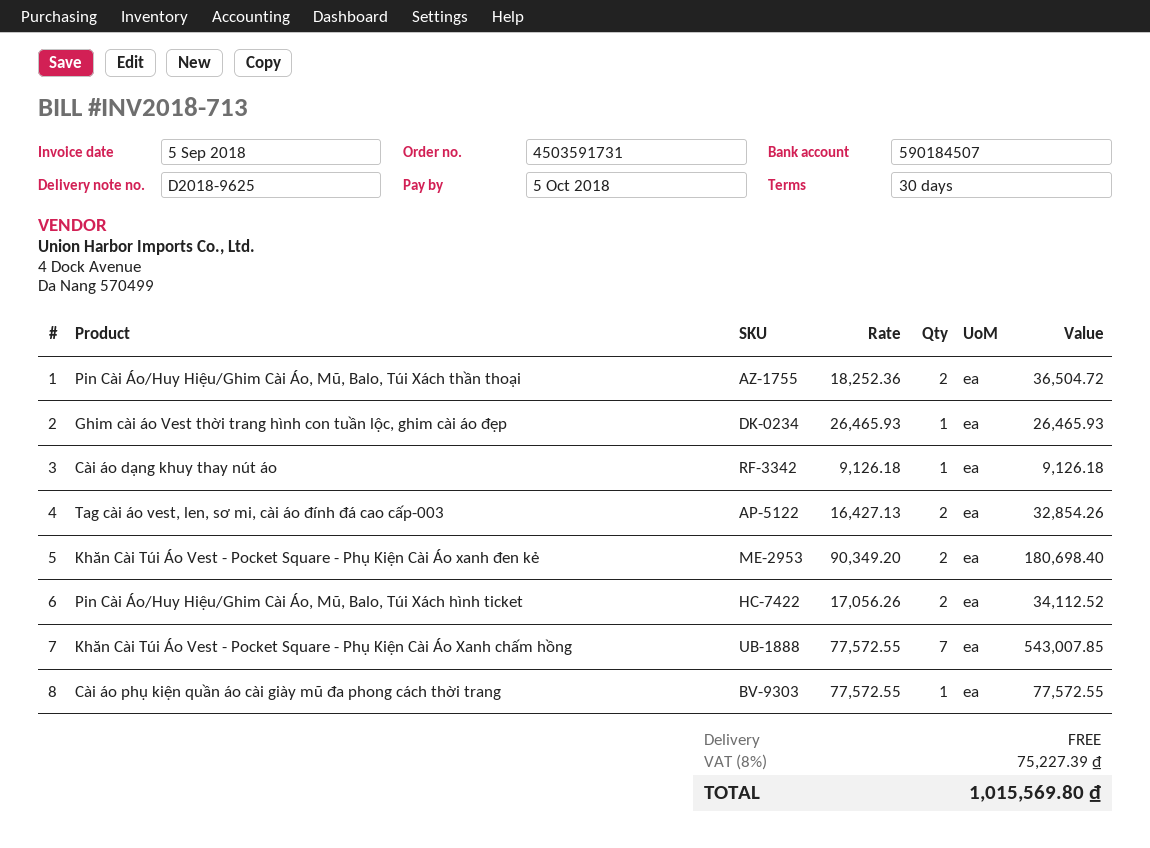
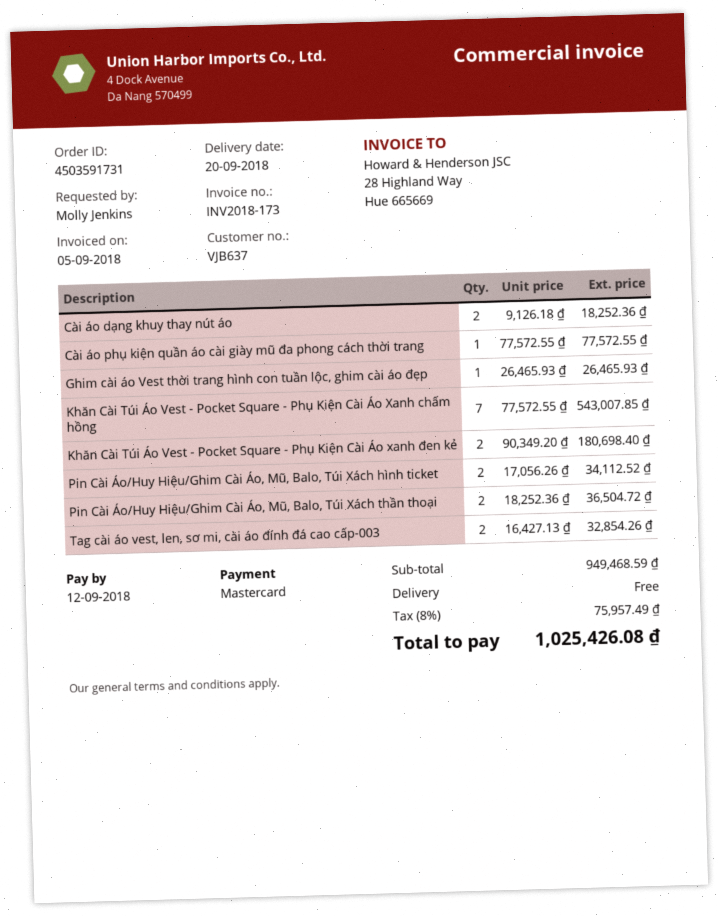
invoice number: INV2018-713 -> INV2018-173
due date: 2018-10-05 -> 2018-09-12
Cài áo dạng khuy thay nút áo: 1 x 9126.18 = 9126.18 -> 2 x 9126.18 = 18252.36
tax: 8% = 75227.39 -> 8% = 75957.49
total: 1015569.80 -> 1025426.08

